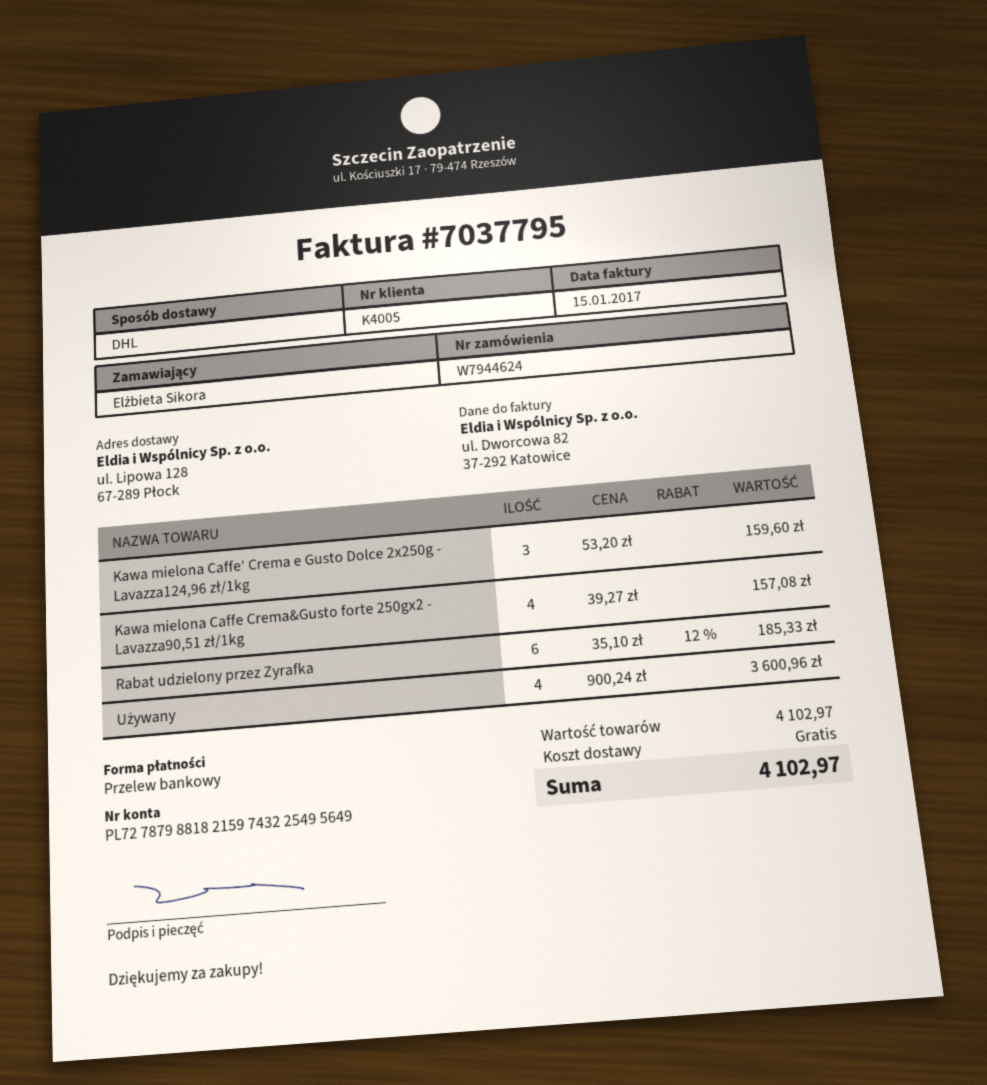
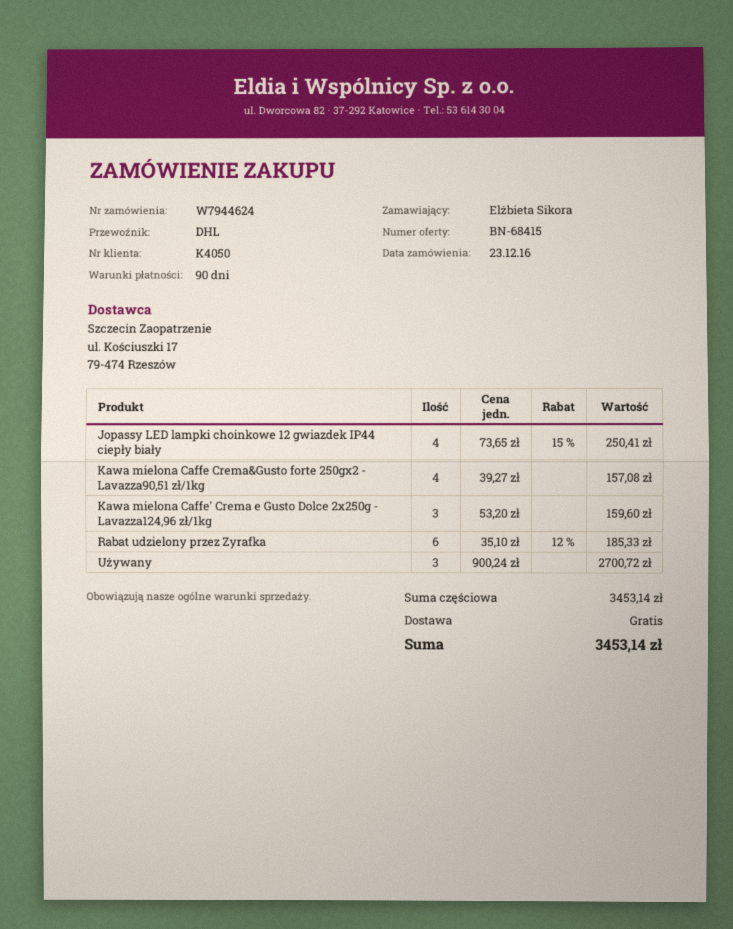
customer number: K4005 -> K4050
Używany: 4 x 900.24 = 3600.96 -> 3 x 900.24 = 2700.72
Jopassy LED lampki choinkowe 12 gwiazdek IP44 ciepły biały: none -> 4 x 73.65 - 15% = 250.41
subtotal: 4102.97 -> 3453.14
total: 4102.97 -> 3453.14

